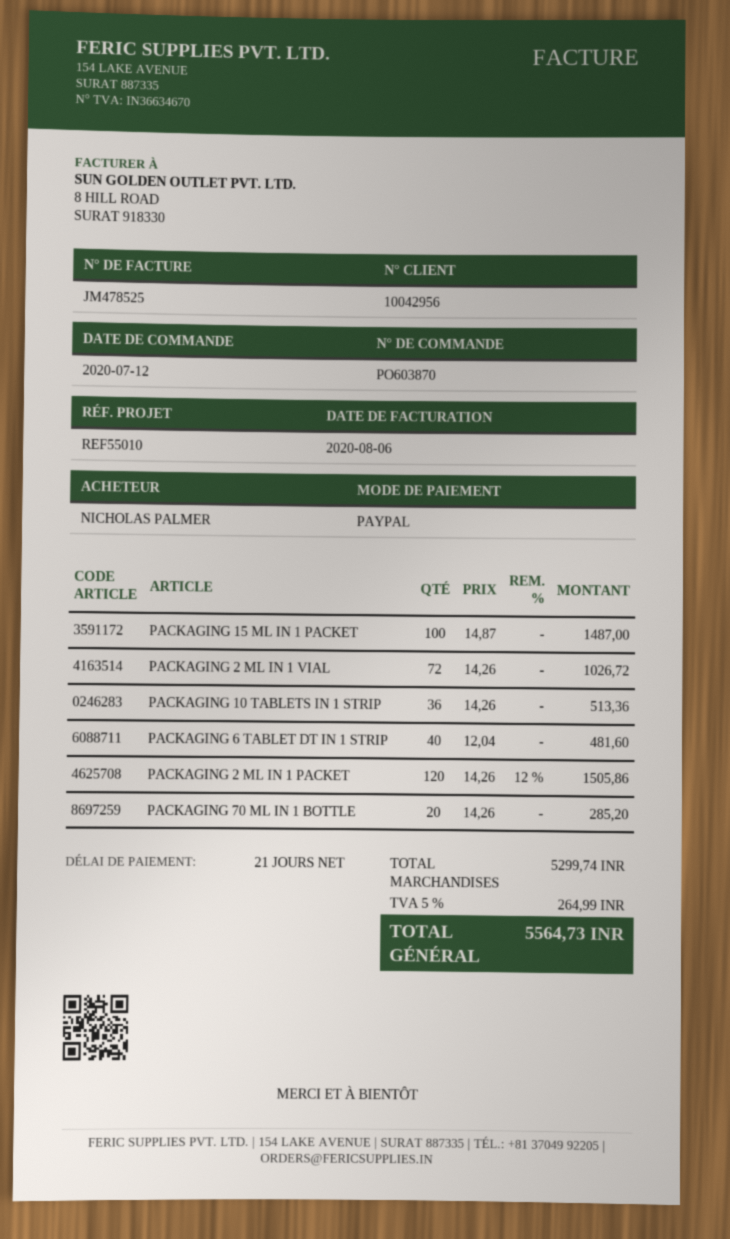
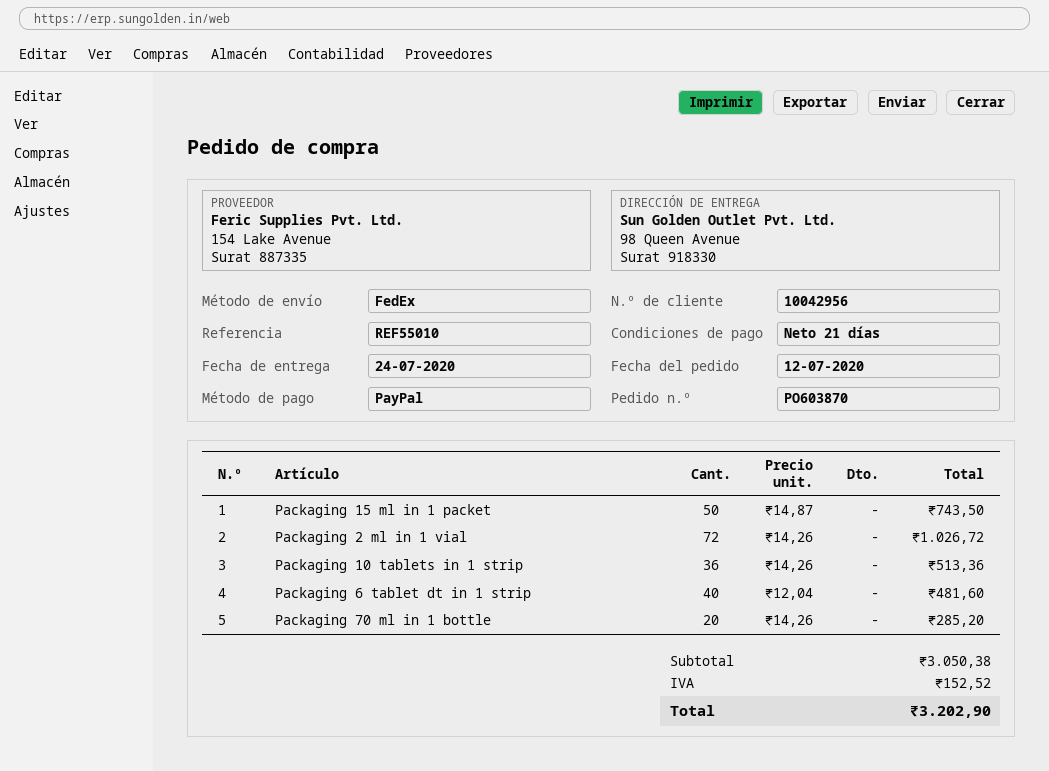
PACKAGING 15 ML IN 1 PACKET: 100 x 14.87 = 1487.00 -> 50 x 14.87 = 743.50
PACKAGING 2 ML IN 1 PACKET: 120 x 14.26 - 12% = 1505.86 -> none
subtotal: 5299.74 -> 3050.38
tax: 264.99 -> 152.52
total: 5564.73 -> 3202.90

